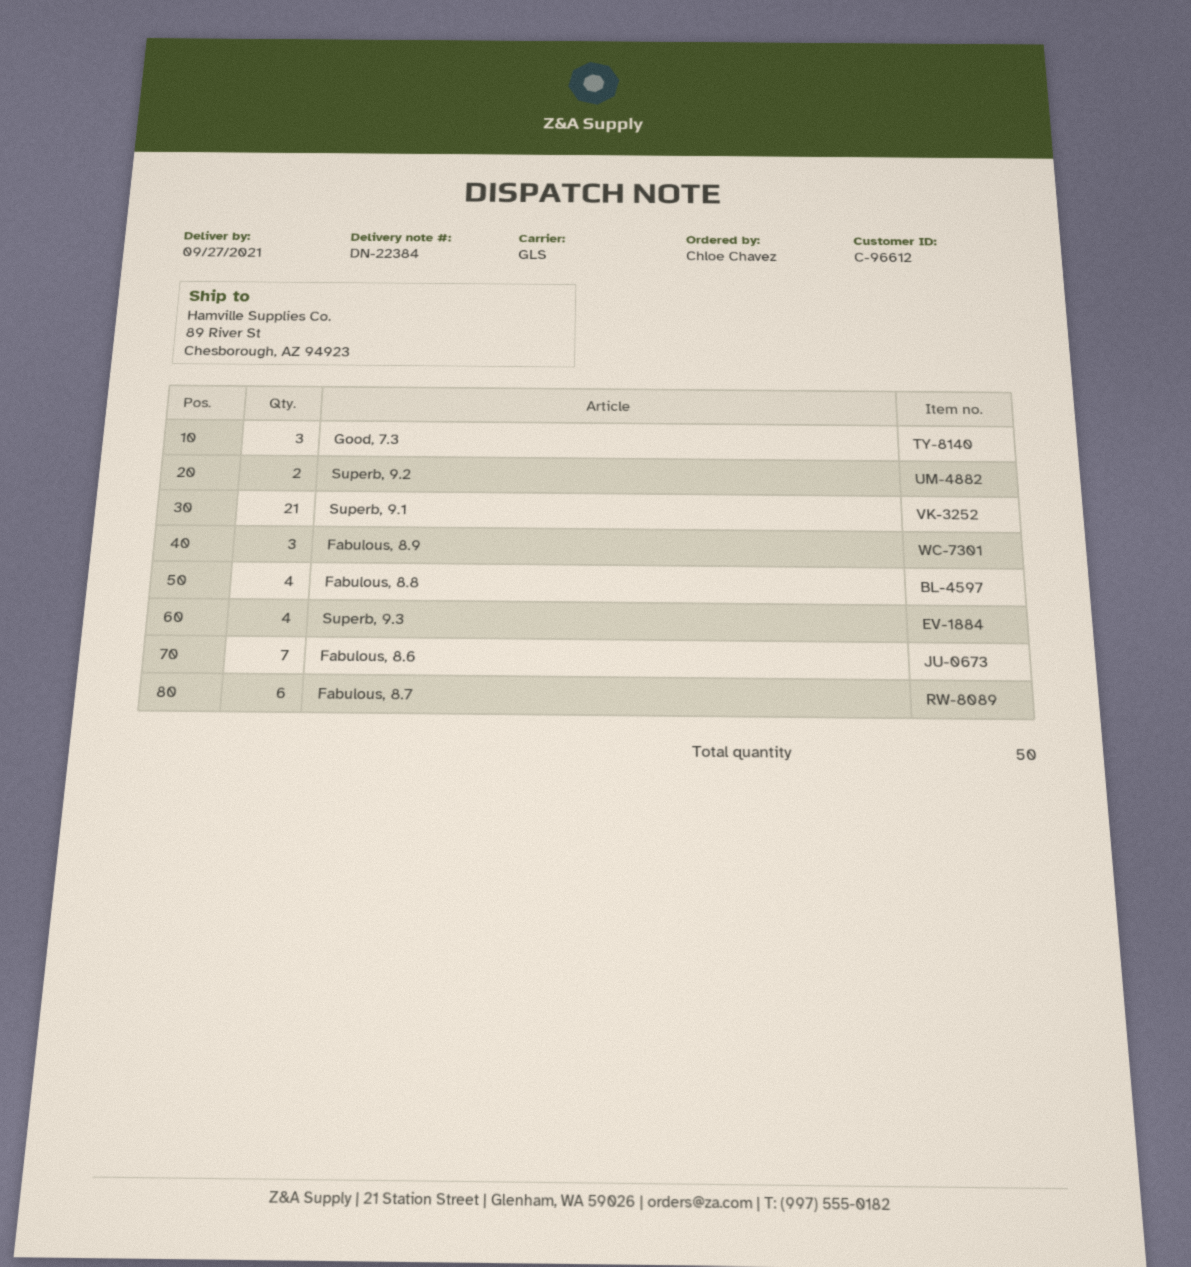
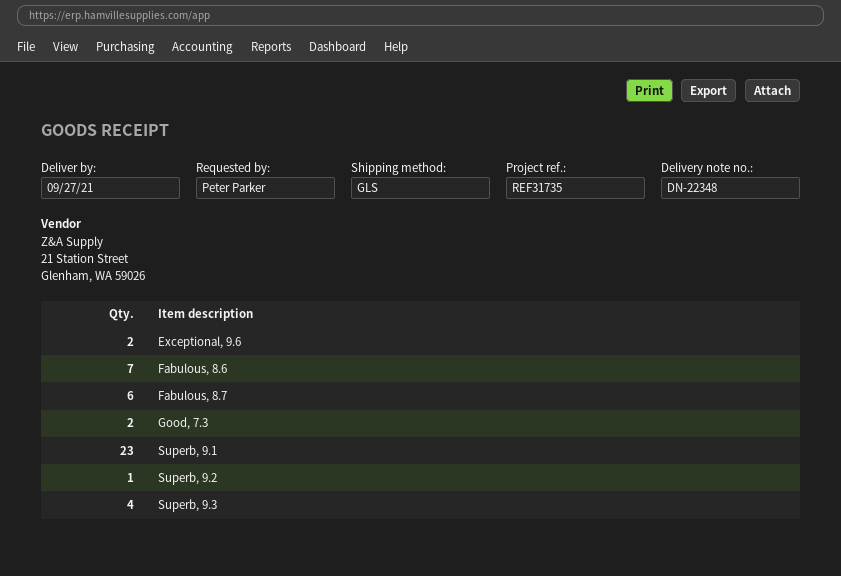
delivery note number: DN-22384 -> DN-22348
ordered by: Chloe Chavez -> Peter Parker
Good, 7.3: 3 -> 2
Superb, 9.2: 2 -> 1
Superb, 9.1: 21 -> 23
Fabulous, 8.9: 3 -> none
Fabulous, 8.8: 4 -> none
Exceptional, 9.6: none -> 2

